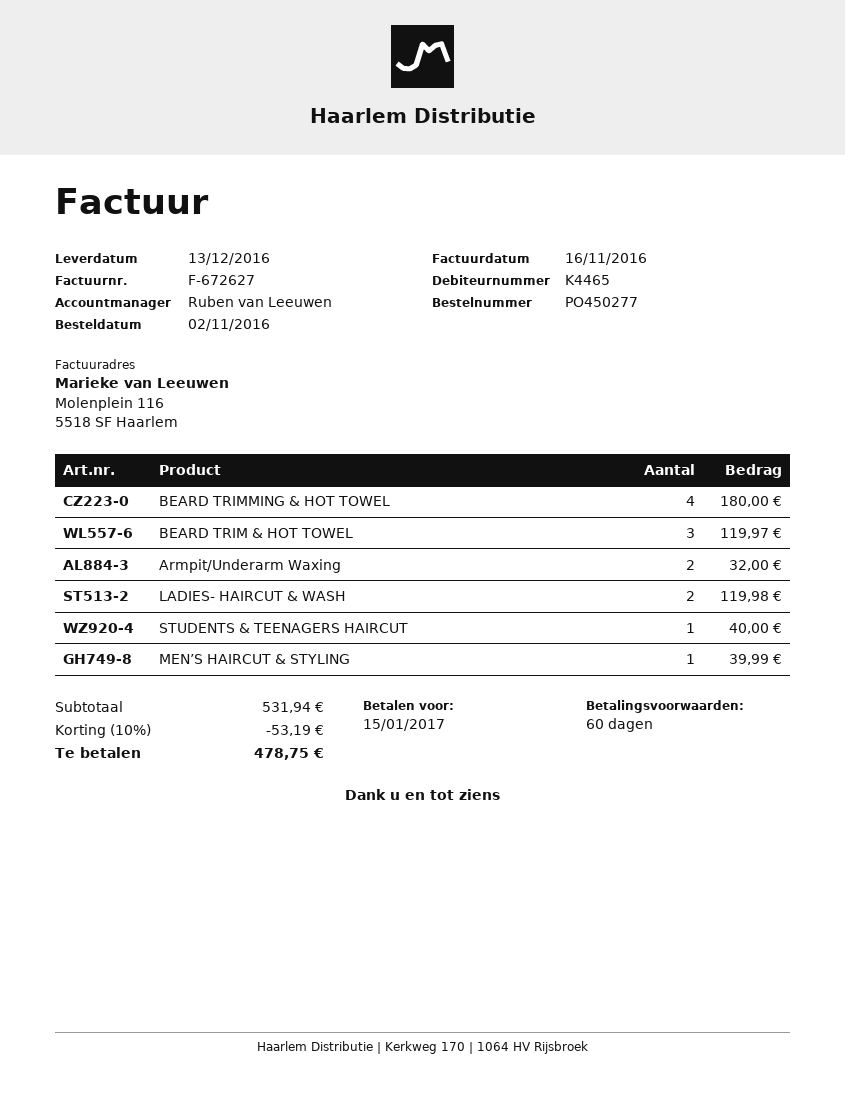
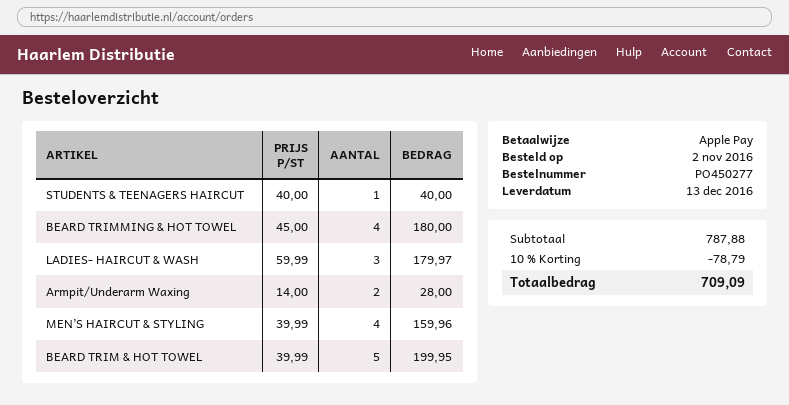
BEARD TRIM & HOT TOWEL: 3 for 119.97 -> 5 for 199.95
Armpit/Underarm Waxing: 2 for 32.00 -> 2 for 28.00
LADIES- HAIRCUT & WASH: 2 for 119.98 -> 3 for 179.97
MEN’S HAIRCUT & STYLING: 1 for 39.99 -> 4 for 159.96
subtotal: 531.94 -> 787.88
discount: 10% = 53.19 -> 10% = 78.79
total: 478.75 -> 709.09

